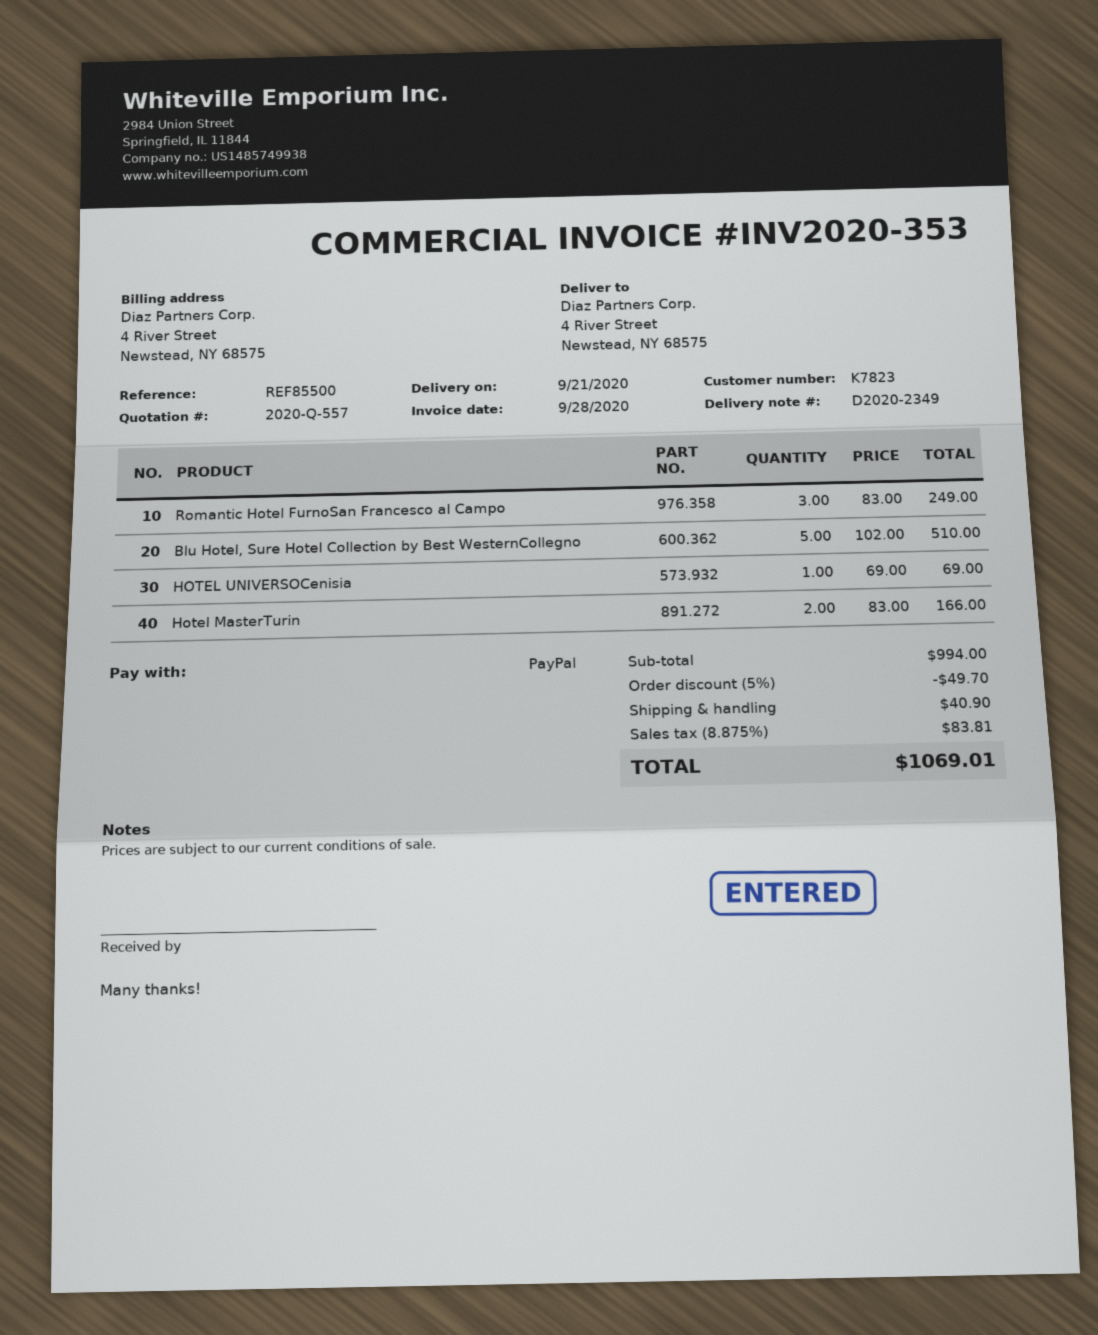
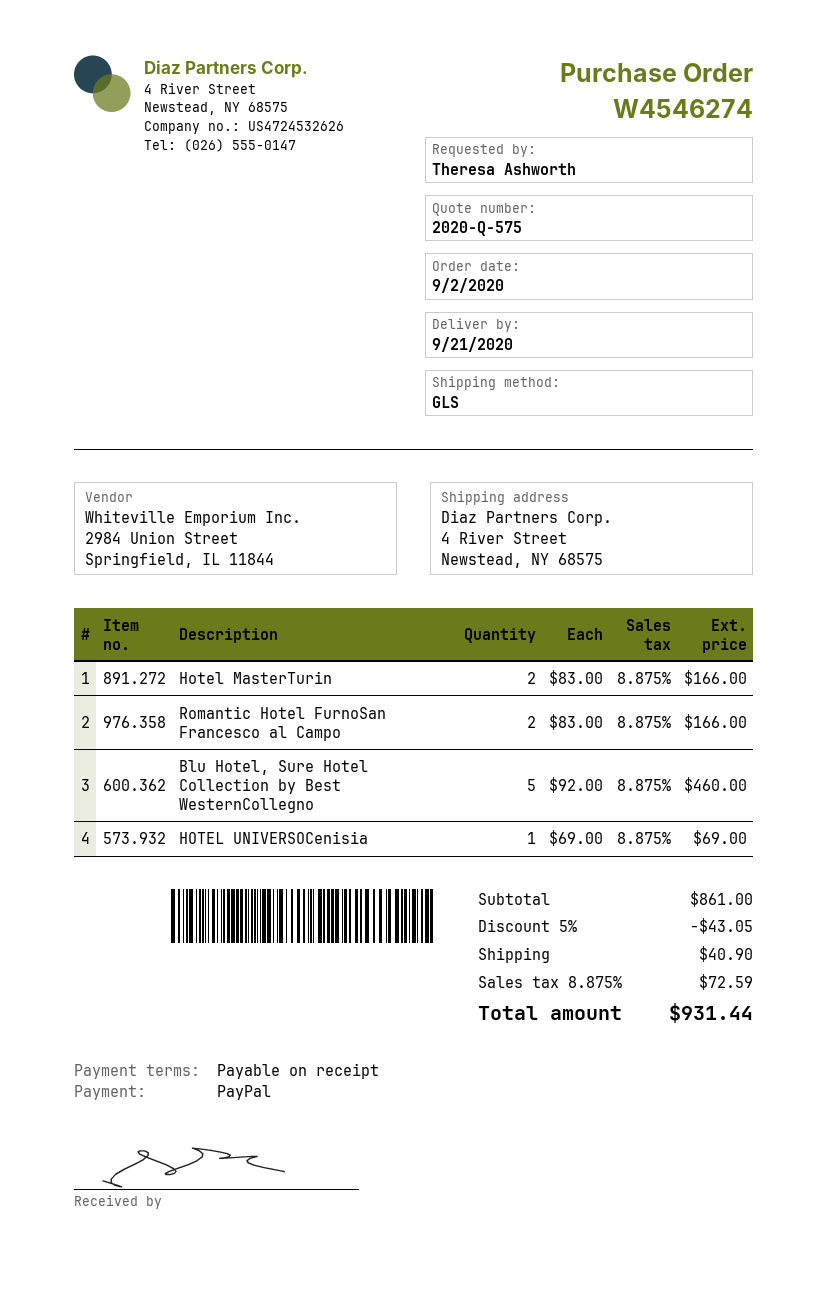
quote number: 2020-Q-557 -> 2020-Q-575
Romantic Hotel FurnoSan Francesco al Campo: 3 x 83.00 = 249.00 -> 2 x 83.00 = 166.00
Blu Hotel, Sure Hotel Collection by Best WesternCollegno: 5 x 102.00 = 510.00 -> 5 x 92.00 = 460.00
subtotal: 994.00 -> 861.00
discount: 5% = 49.70 -> 5% = 43.05
tax: 8.875% = 83.81 -> 8.875% = 72.59
total: 1069.01 -> 931.44

